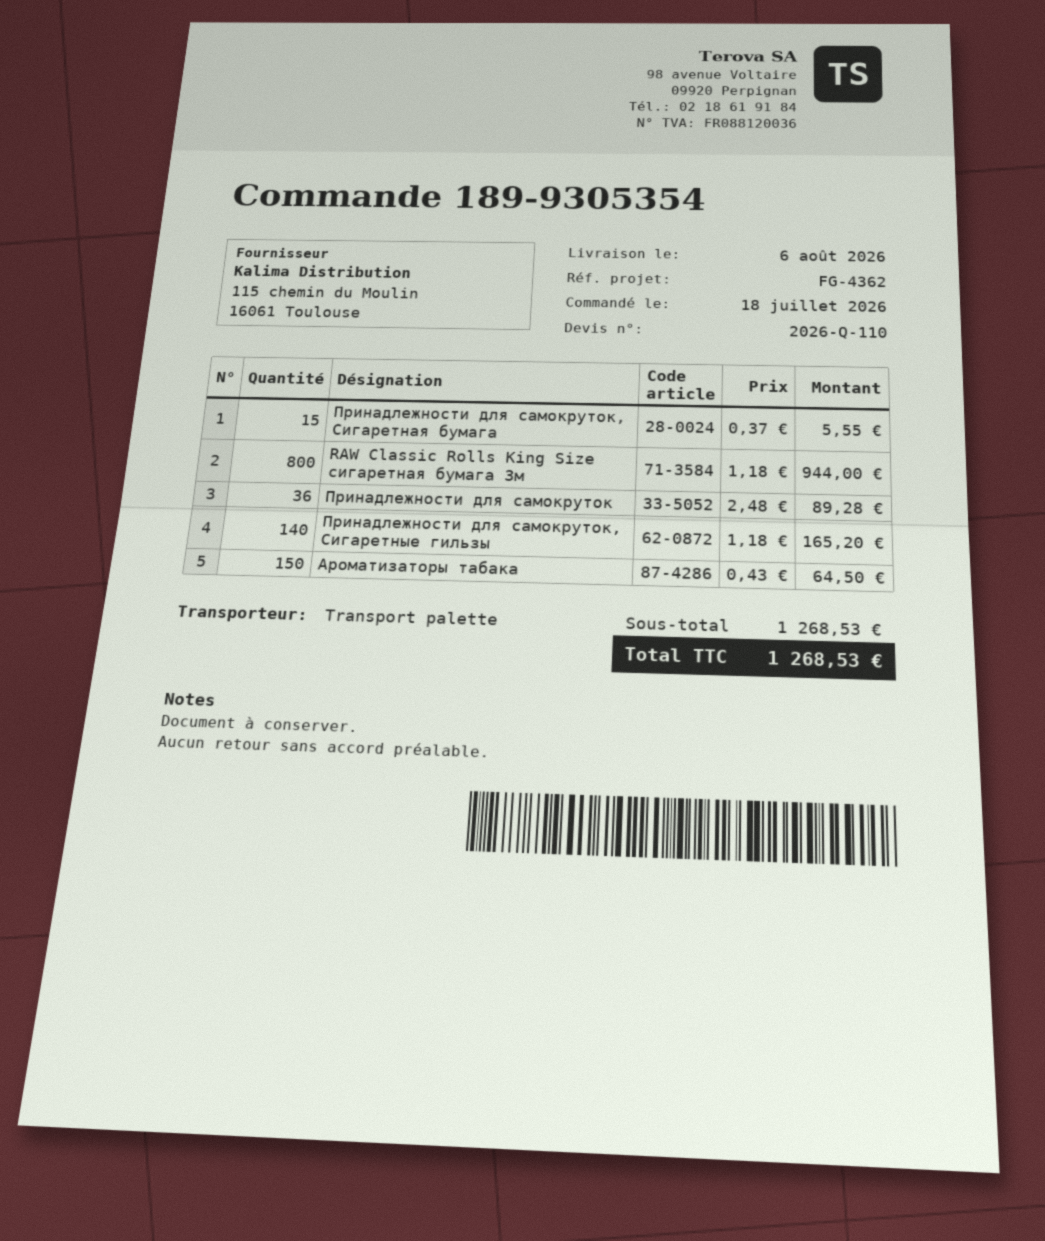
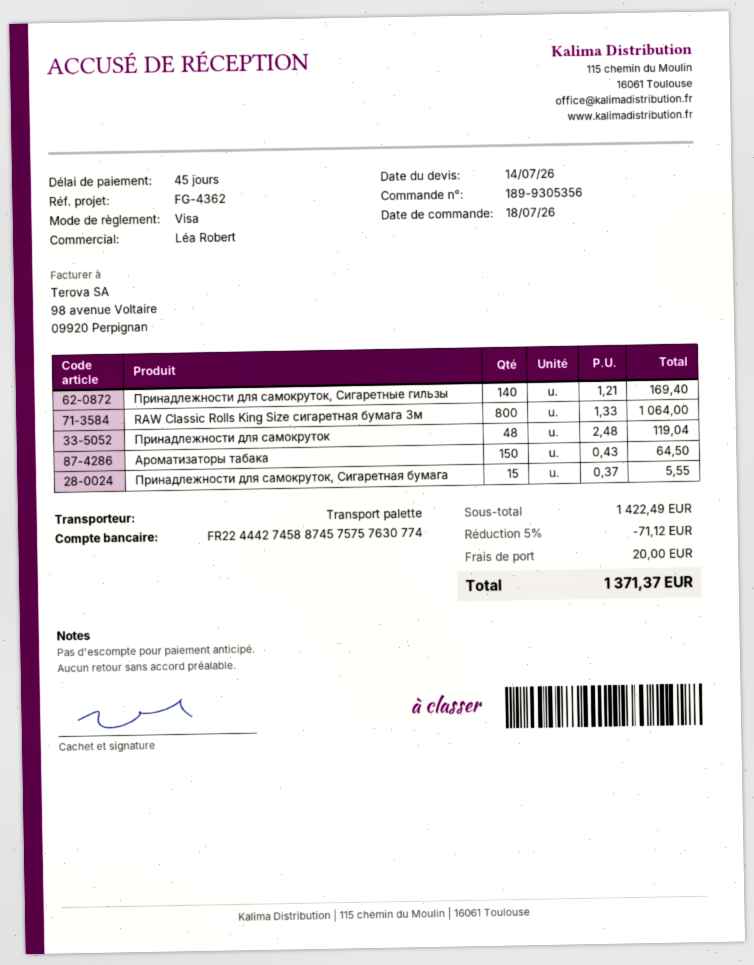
order number: 189-9305354 -> 189-9305356
RAW Classic Rolls King Size сигаретная бумага 3м: 800 x 1.18 = 944.00 -> 800 x 1.33 = 1064.00
Принадлежности для самокруток: 36 x 2.48 = 89.28 -> 48 x 2.48 = 119.04
Принадлежности для самокруток, Сигаретные гильзы: 140 x 1.18 = 165.20 -> 140 x 1.21 = 169.40
subtotal: 1268.53 -> 1422.49
discount: none -> 5% = 71.12
shipping: none -> 20.00
total: 1268.53 -> 1371.37

